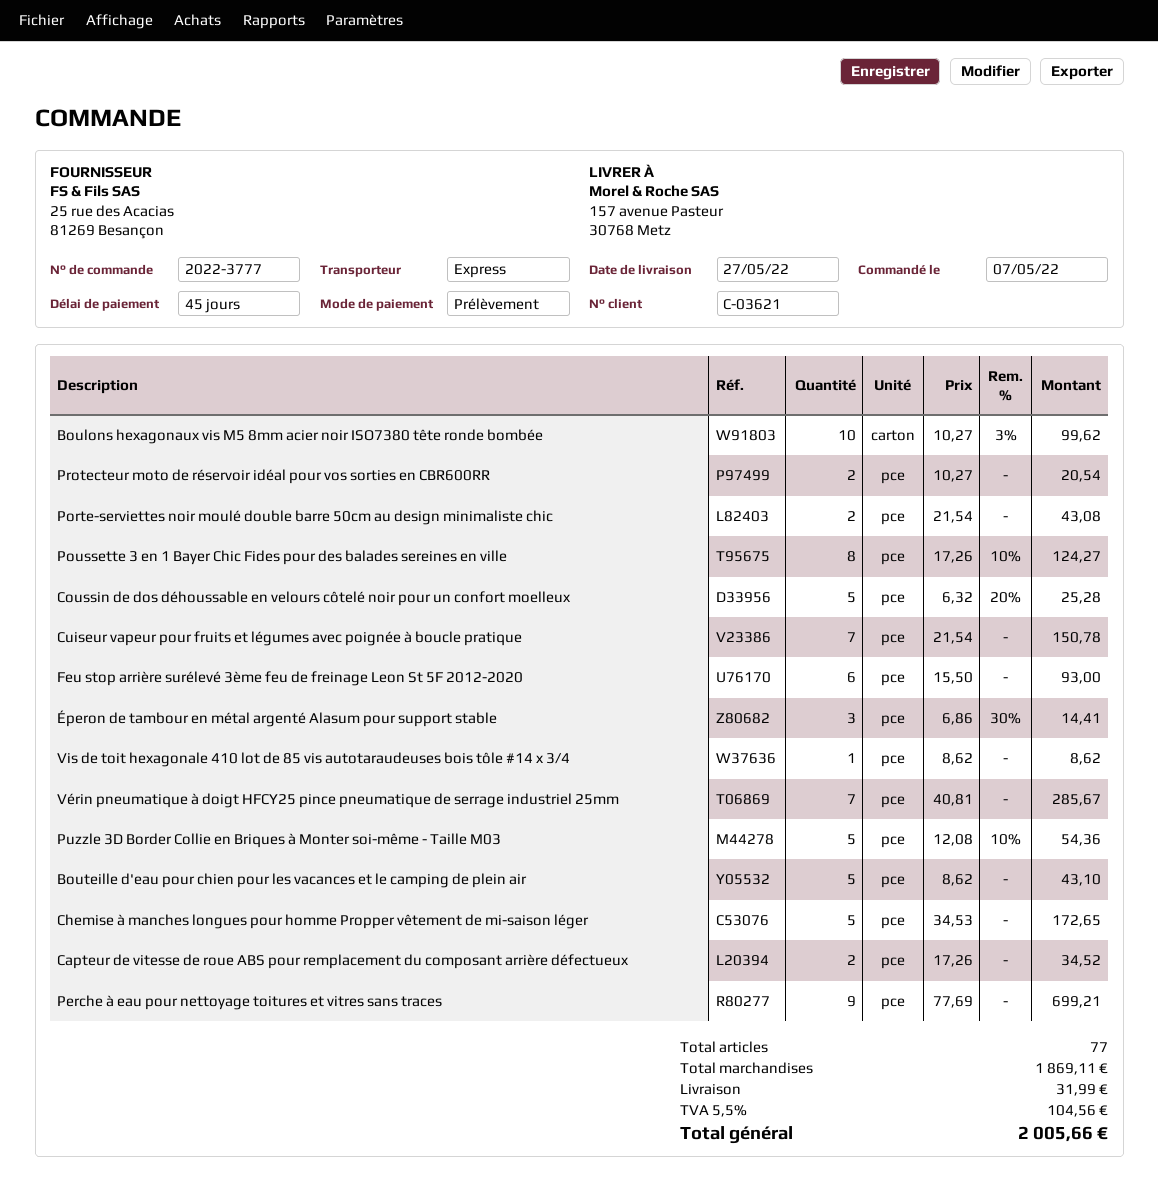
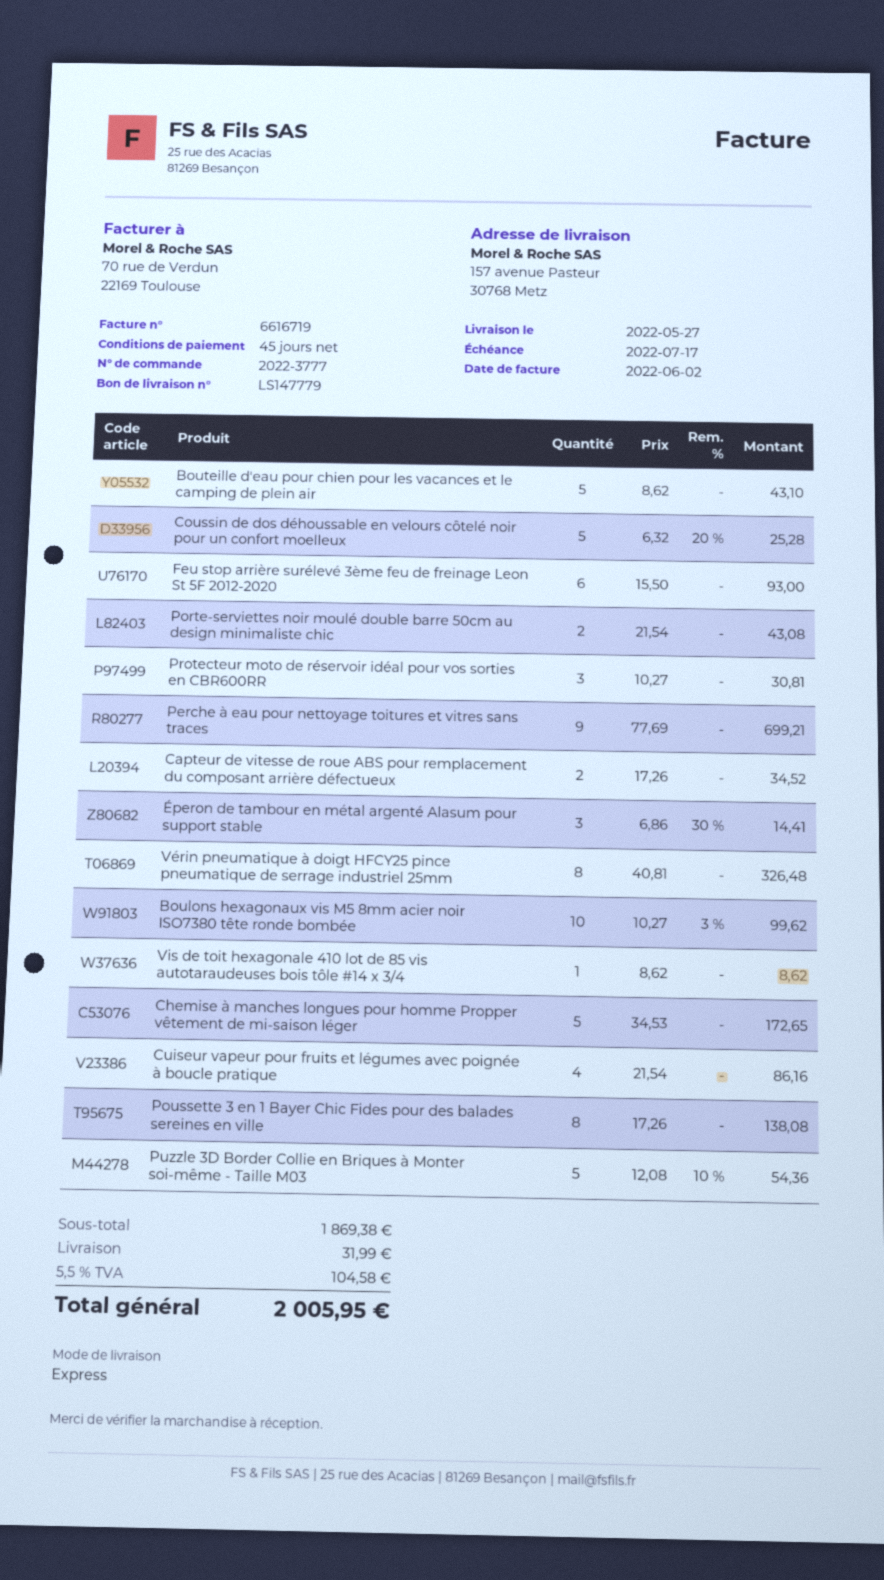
Protecteur moto de réservoir idéal pour vos sorties en CBR600RR: 2 x 10.27 = 20.54 -> 3 x 10.27 = 30.81
Poussette 3 en 1 Bayer Chic Fides pour des balades sereines en ville: 8 x 17.26 - 10% = 124.27 -> 8 x 17.26 = 138.08
Cuiseur vapeur pour fruits et légumes avec poignée à boucle pratique: 7 x 21.54 = 150.78 -> 4 x 21.54 = 86.16
Vérin pneumatique à doigt HFCY25 pince pneumatique de serrage industriel 25mm: 7 x 40.81 = 285.67 -> 8 x 40.81 = 326.48
subtotal: 1869.11 -> 1869.38
tax: 5.5% = 104.56 -> 5.5% = 104.58
total: 2005.66 -> 2005.95

